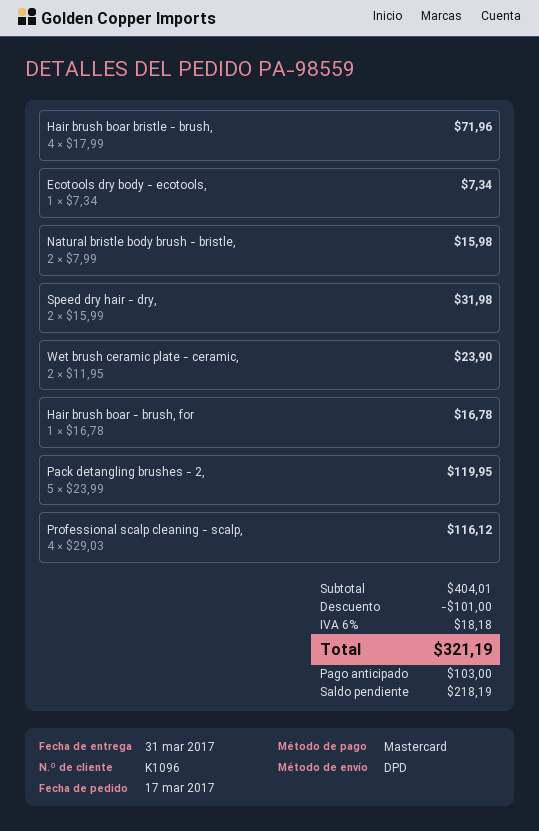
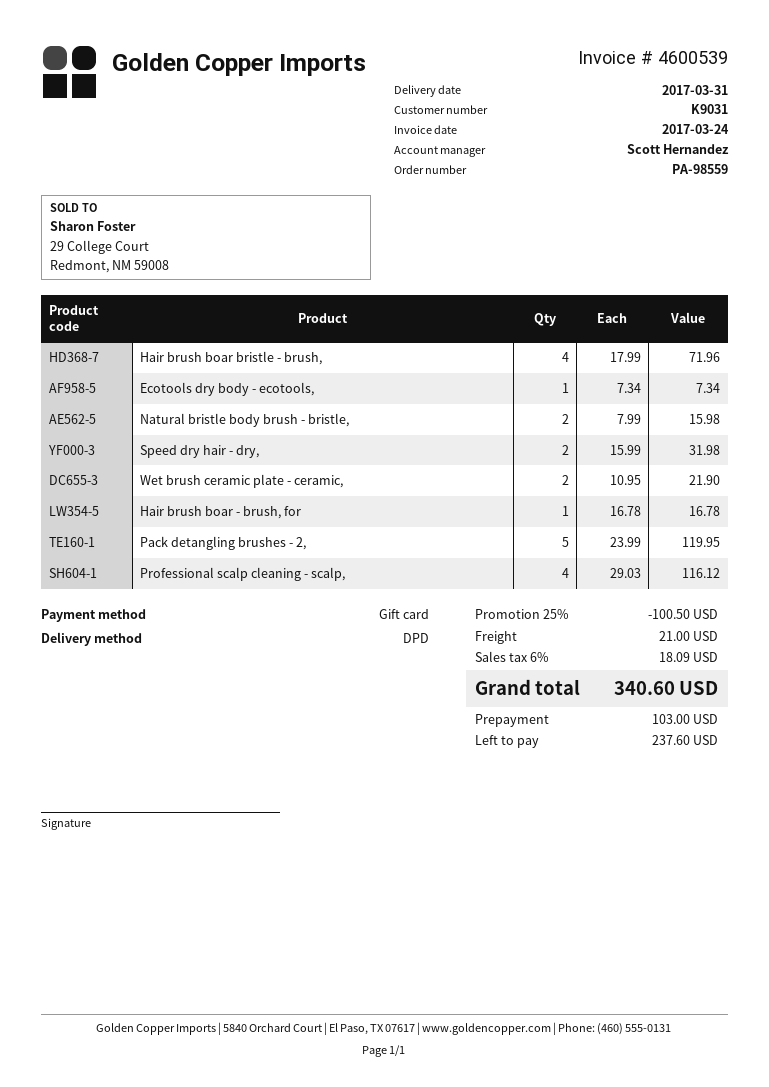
customer number: K1096 -> K9031
payment method: Mastercard -> gift card
Wet brush ceramic plate - ceramic,: 2 x 11.95 = 23.90 -> 2 x 10.95 = 21.90
discount: 101.00 -> 100.50
shipping: none -> 21.00
tax: 6% = 18.18 -> 6% = 18.09
total: 321.19 -> 340.60
balance: 218.19 -> 237.60

